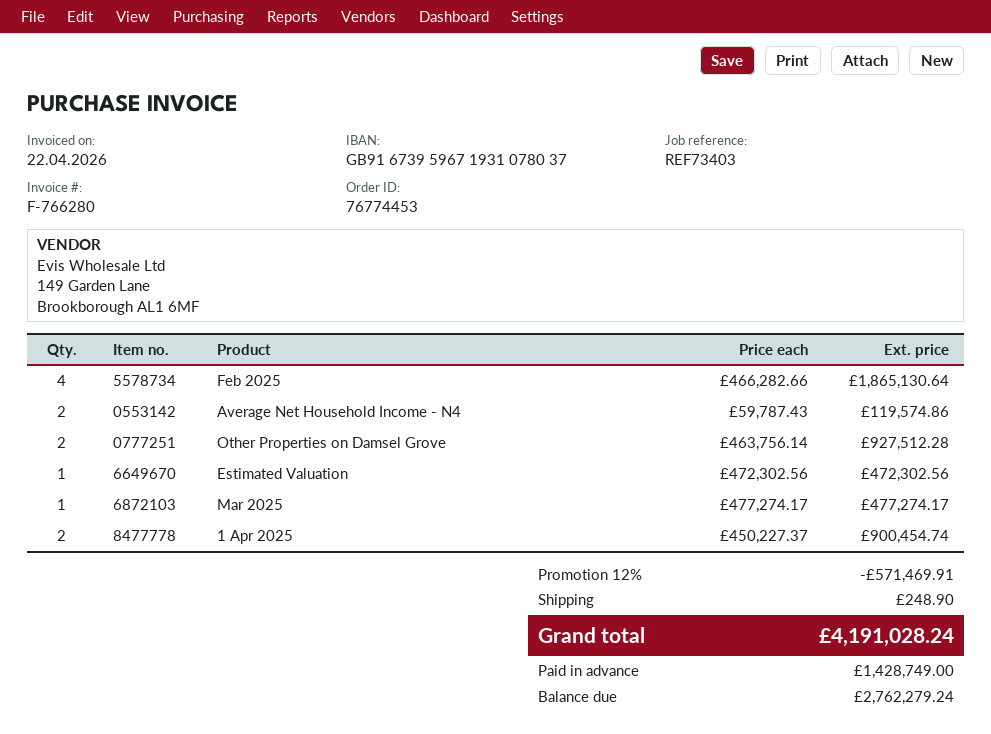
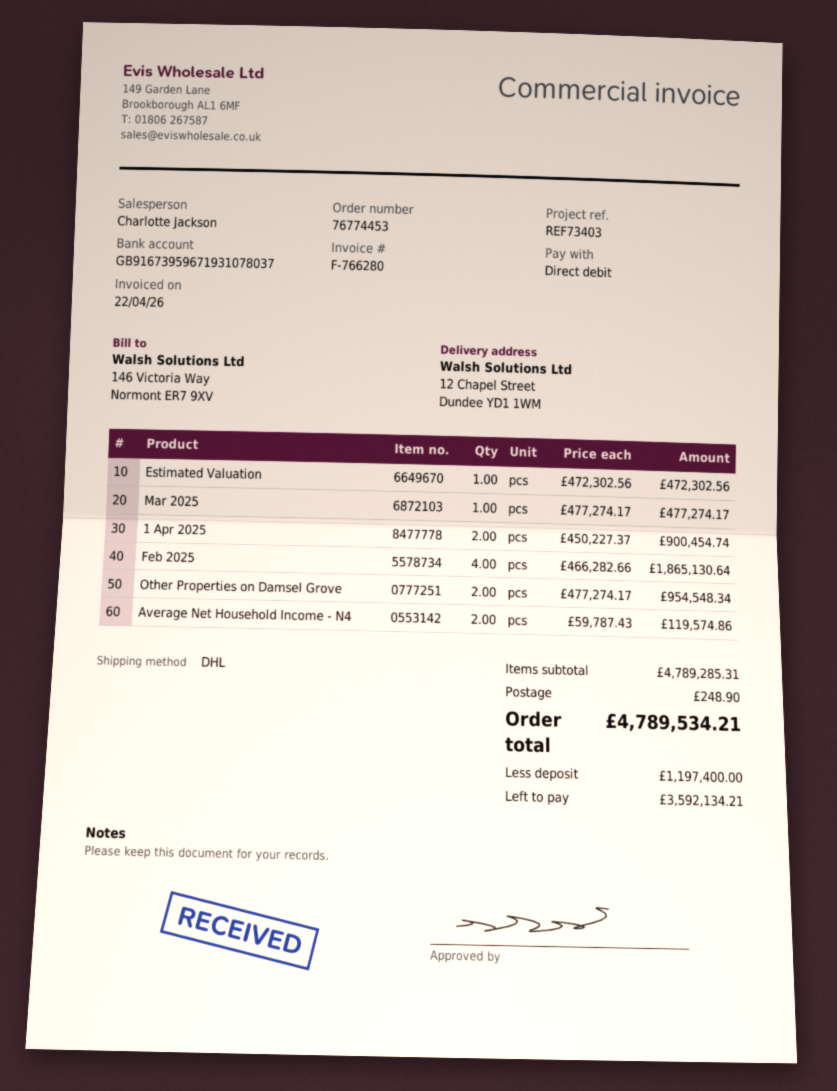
Other Properties on Damsel Grove: 2 x 463756.14 = 927512.28 -> 2 x 477274.17 = 954548.34
discount: 12% = 571469.91 -> none
total: 4191028.24 -> 4789534.21
deposit: 1428749.00 -> 1197400.00
balance: 2762279.24 -> 3592134.21

